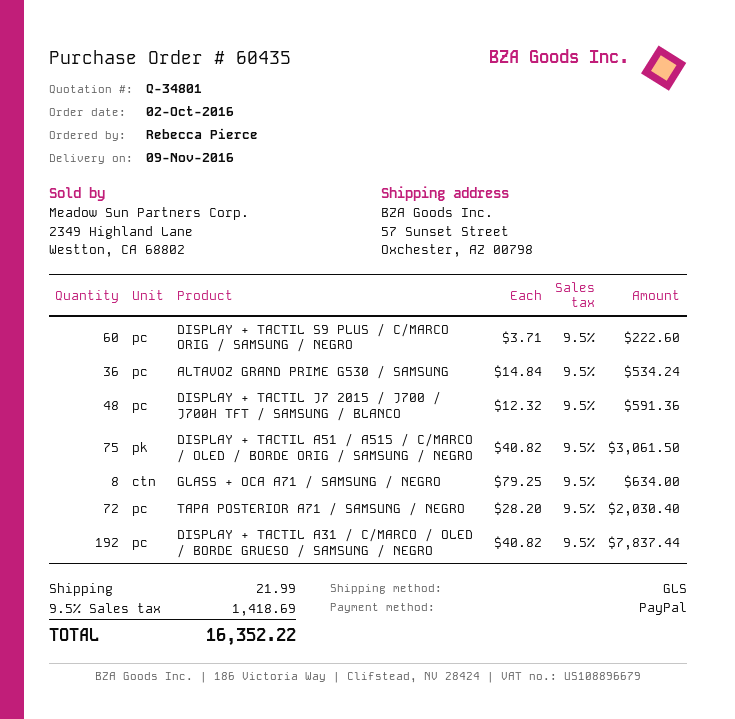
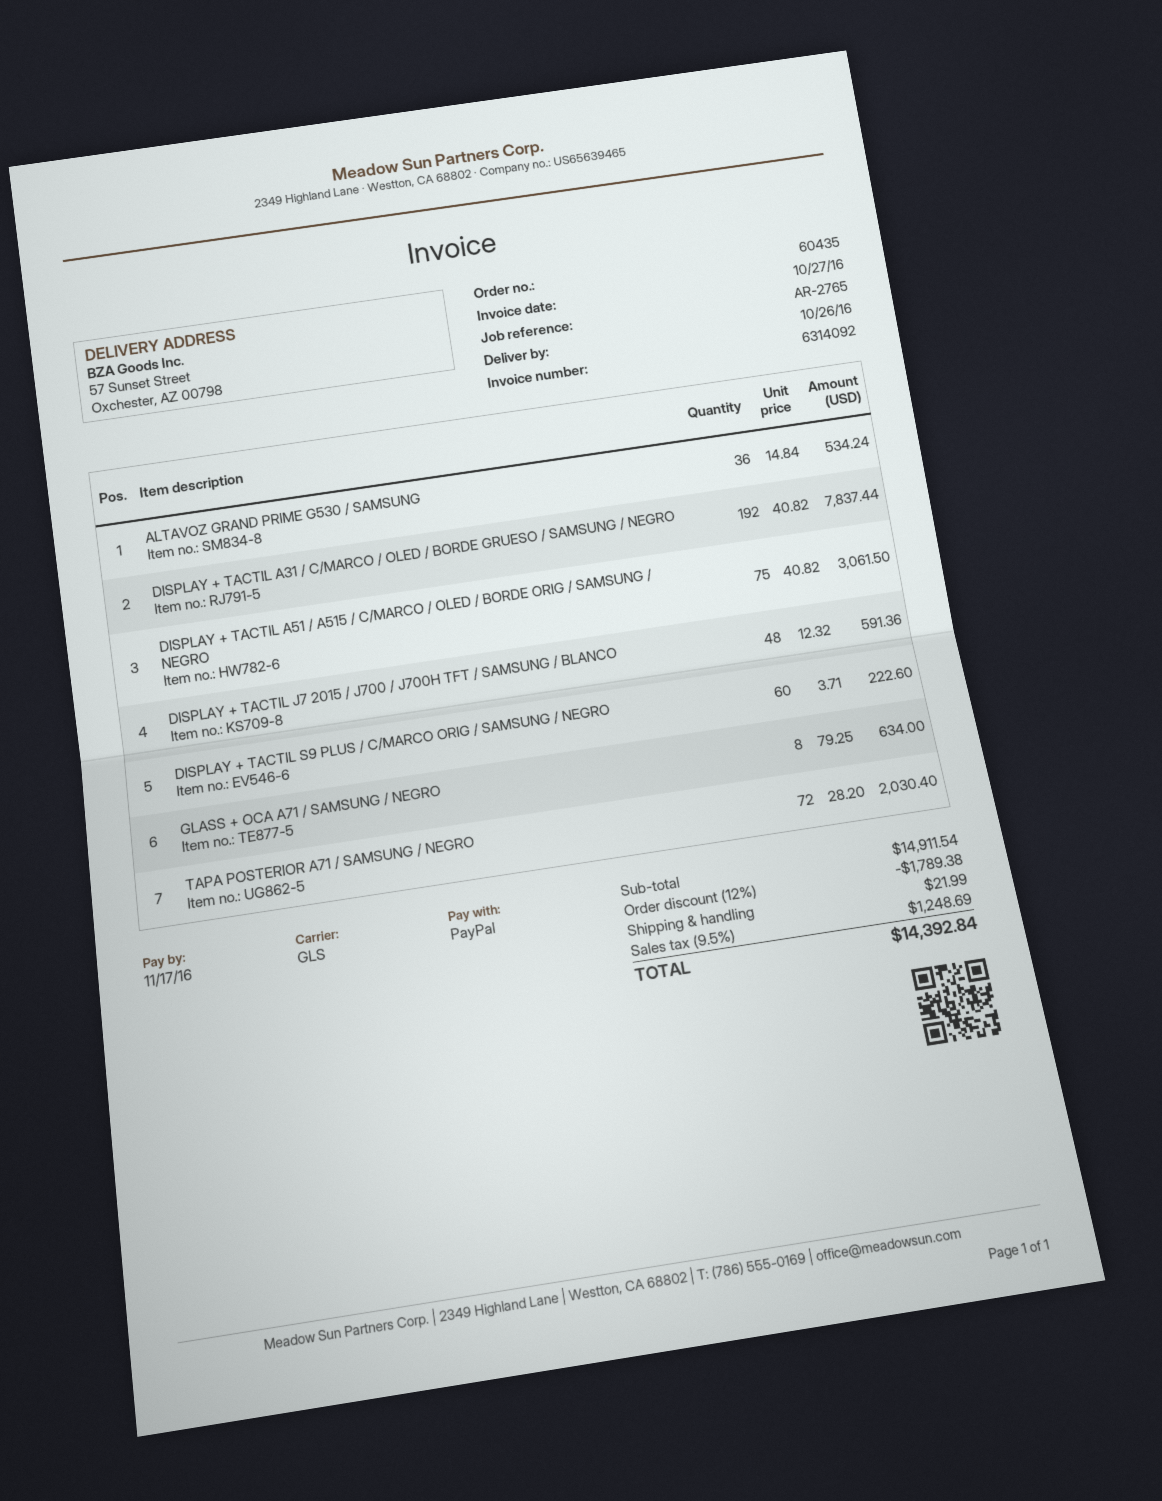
delivery date: 2016-11-09 -> 2016-10-26
discount: none -> 12% = 1789.38
tax: 9.5% = 1418.69 -> 9.5% = 1248.69
total: 16352.22 -> 14392.84

